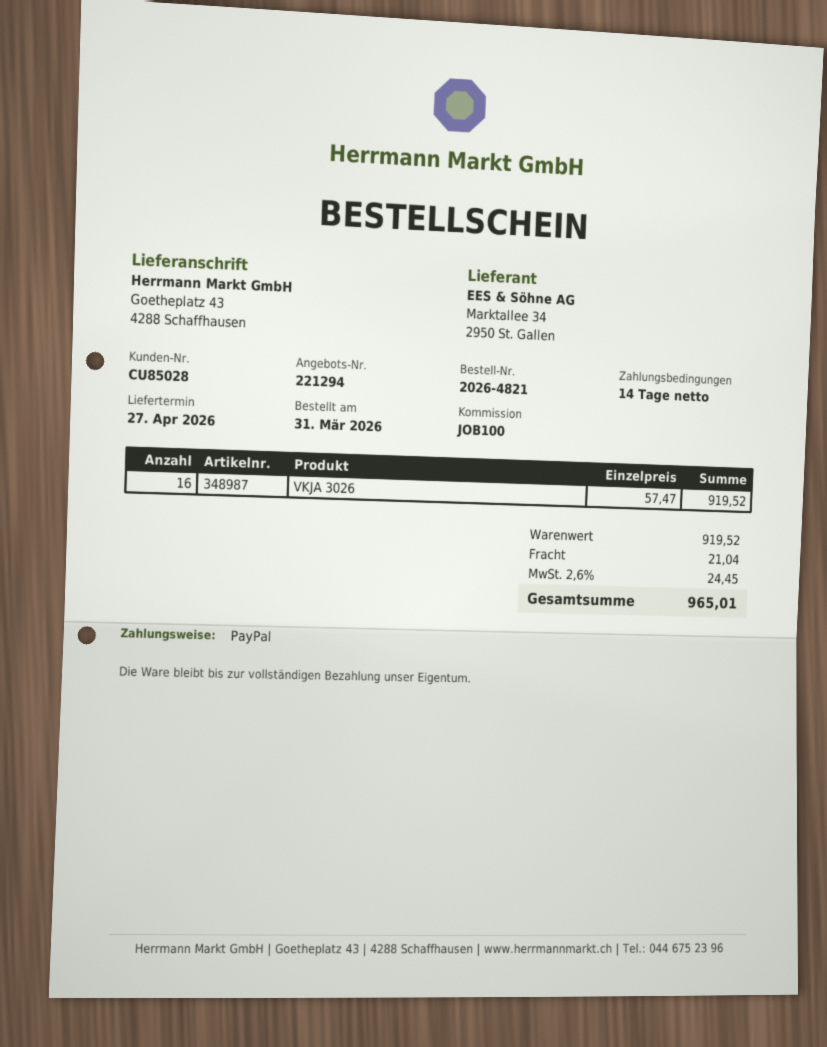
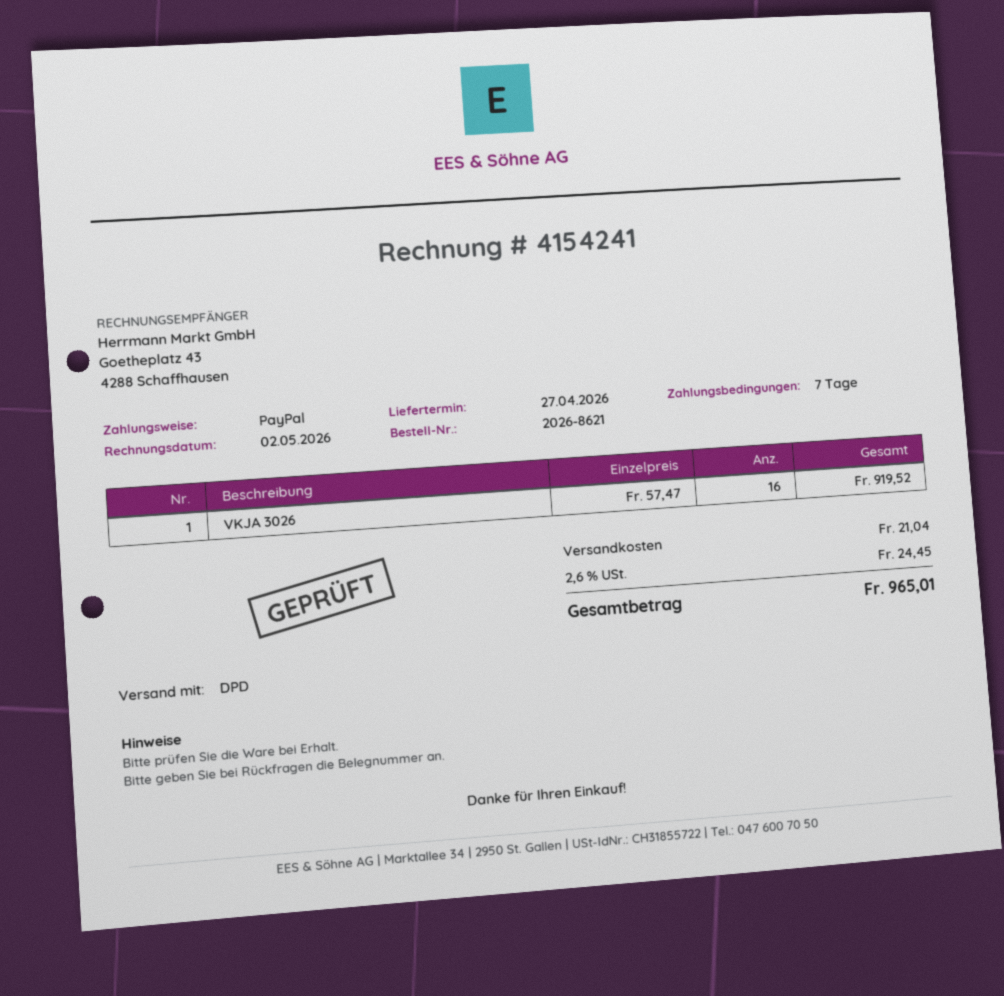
order number: 2026-4821 -> 2026-8621
payment terms: 14 days -> 7 days

